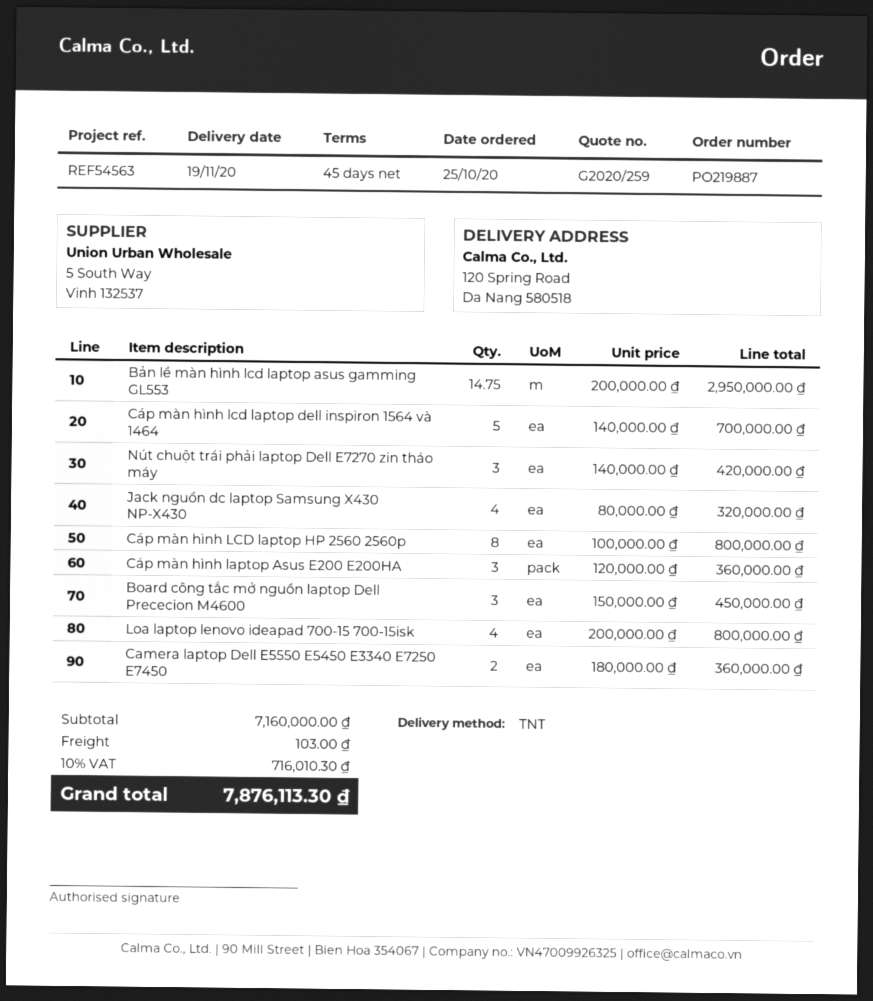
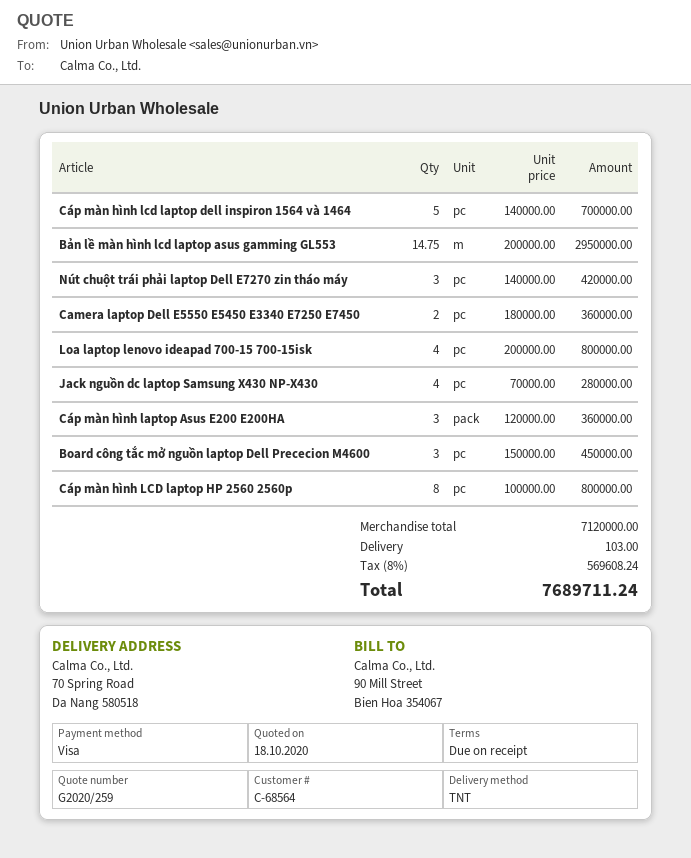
payment terms: 45 days -> on receipt
ship to: 120 Spring Road, Da Nang 580518 -> 70 Spring Road, Da Nang 580518
Jack nguồn dc laptop Samsung X430 NP-X430: 4 x 80000.00 = 320000.00 -> 4 x 70000.00 = 280000.00
subtotal: 7160000.00 -> 7120000.00
tax: 10% = 716010.30 -> 8% = 569608.24
total: 7876113.30 -> 7689711.24

